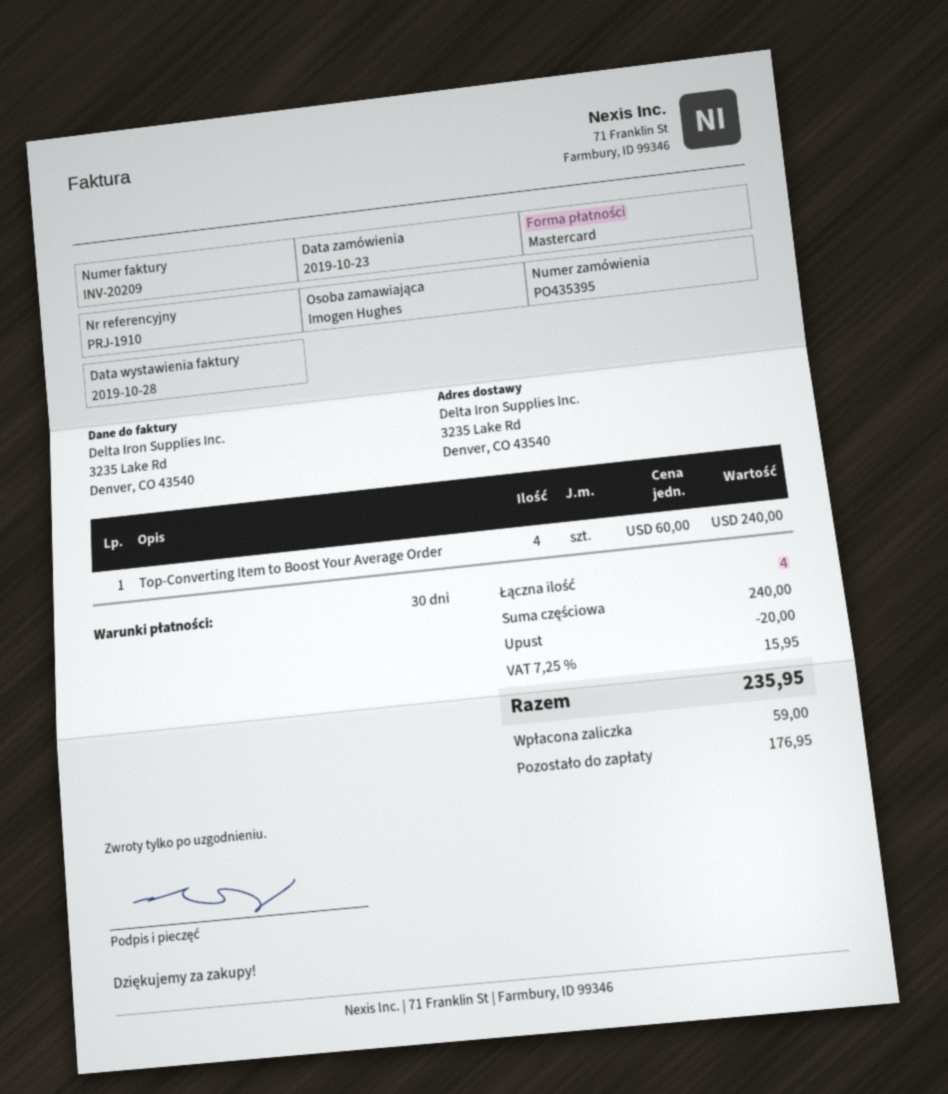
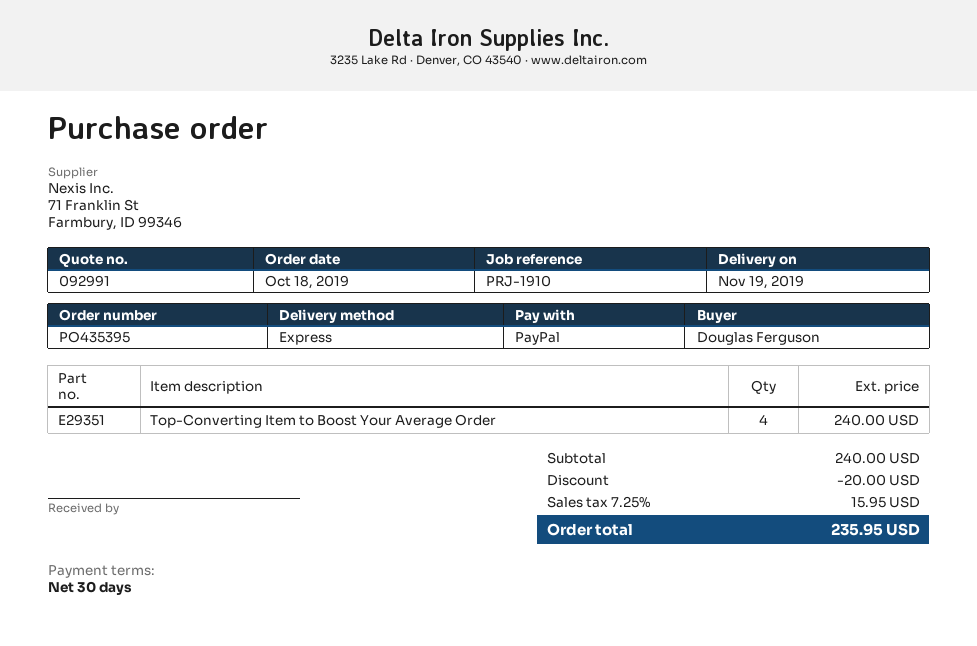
order date: 2019-10-23 -> 2019-10-18
ordered by: Imogen Hughes -> Douglas Ferguson
payment method: Mastercard -> PayPal

